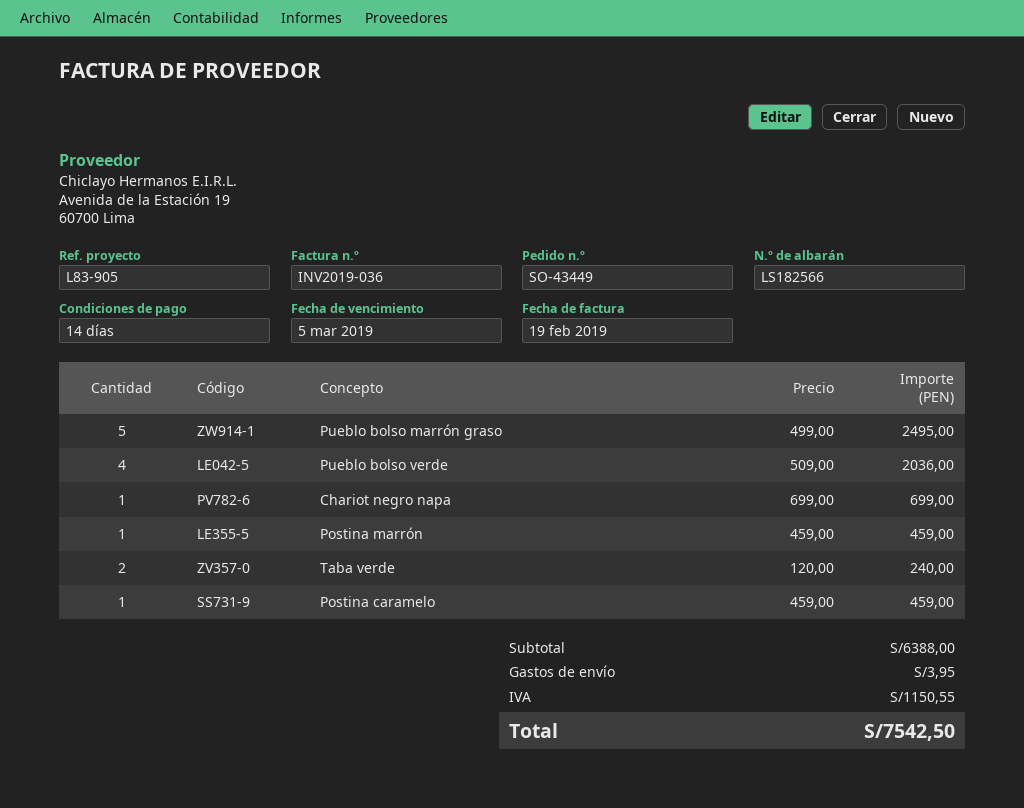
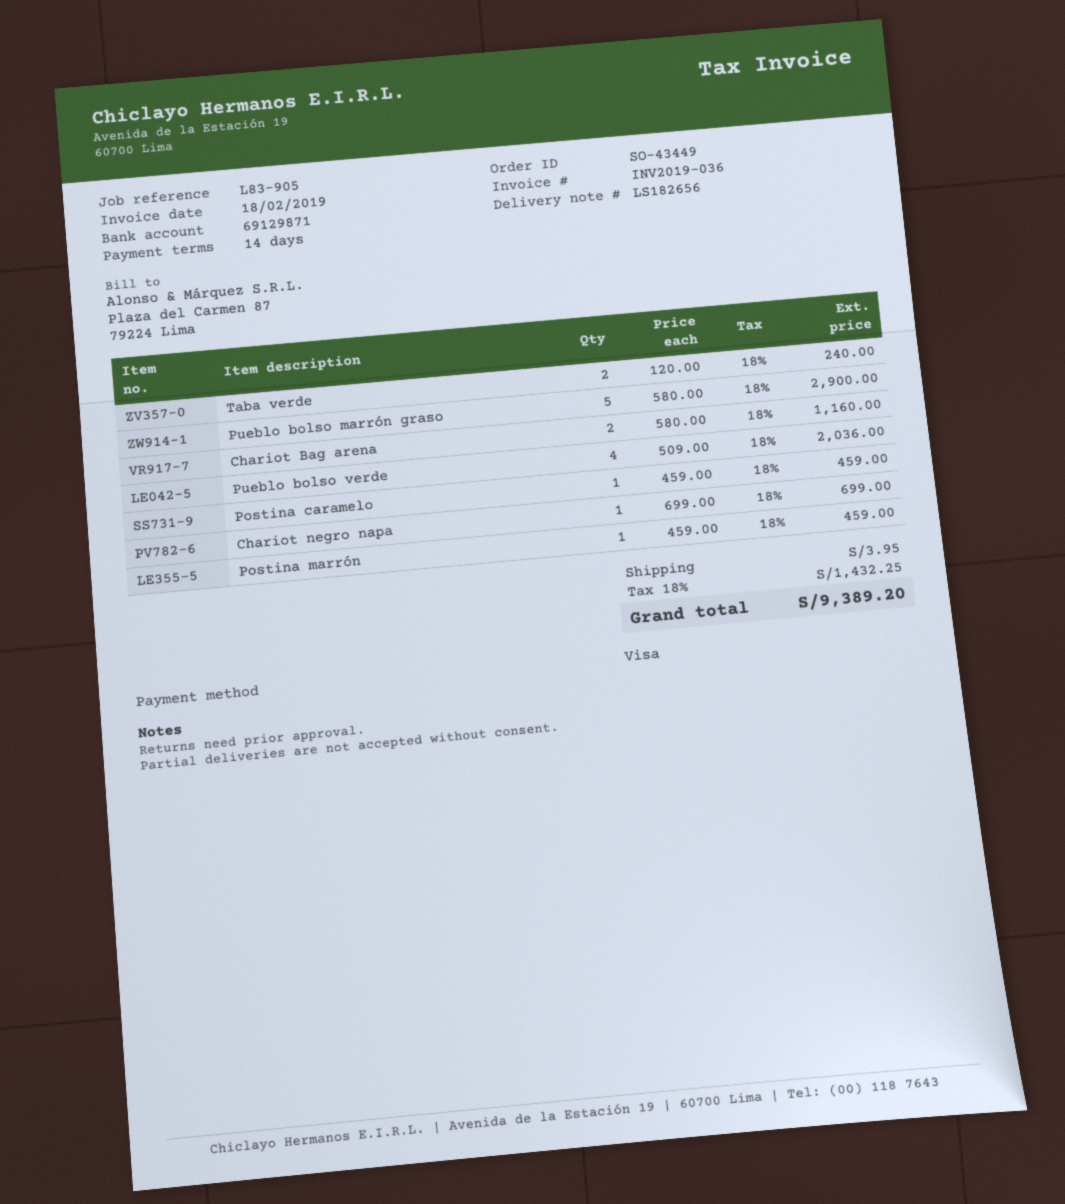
delivery note number: LS182566 -> LS182656
invoice date: 2019-02-19 -> 2019-02-18
Pueblo bolso marrón graso: 5 x 499.00 = 2495.00 -> 5 x 580.00 = 2900.00
Chariot Bag arena: none -> 2 x 580.00 = 1160.00
tax: 1150.55 -> 1432.25
total: 7542.50 -> 9389.20

